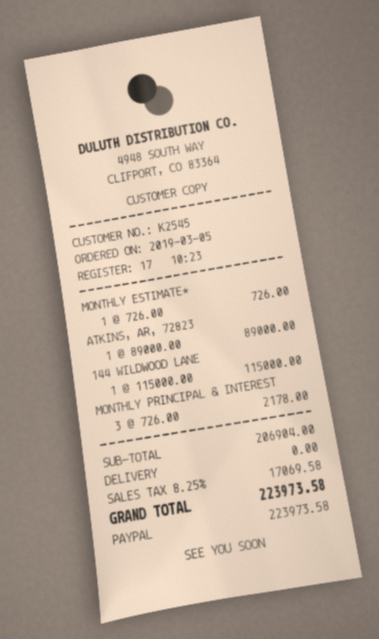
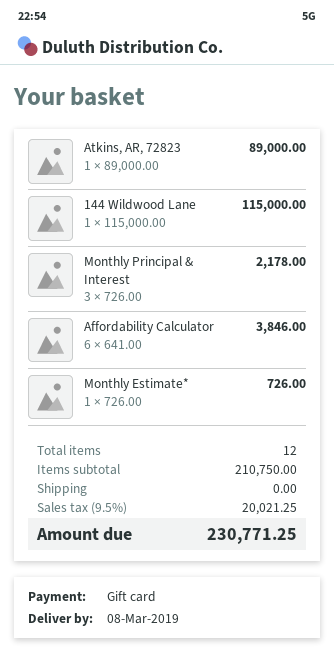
payment method: PayPal -> gift card
Affordability Calculator: none -> 6 x 641.00 = 3846.00
subtotal: 206904.00 -> 210750.00
tax: 8.25% = 17069.58 -> 9.5% = 20021.25
total: 223973.58 -> 230771.25

